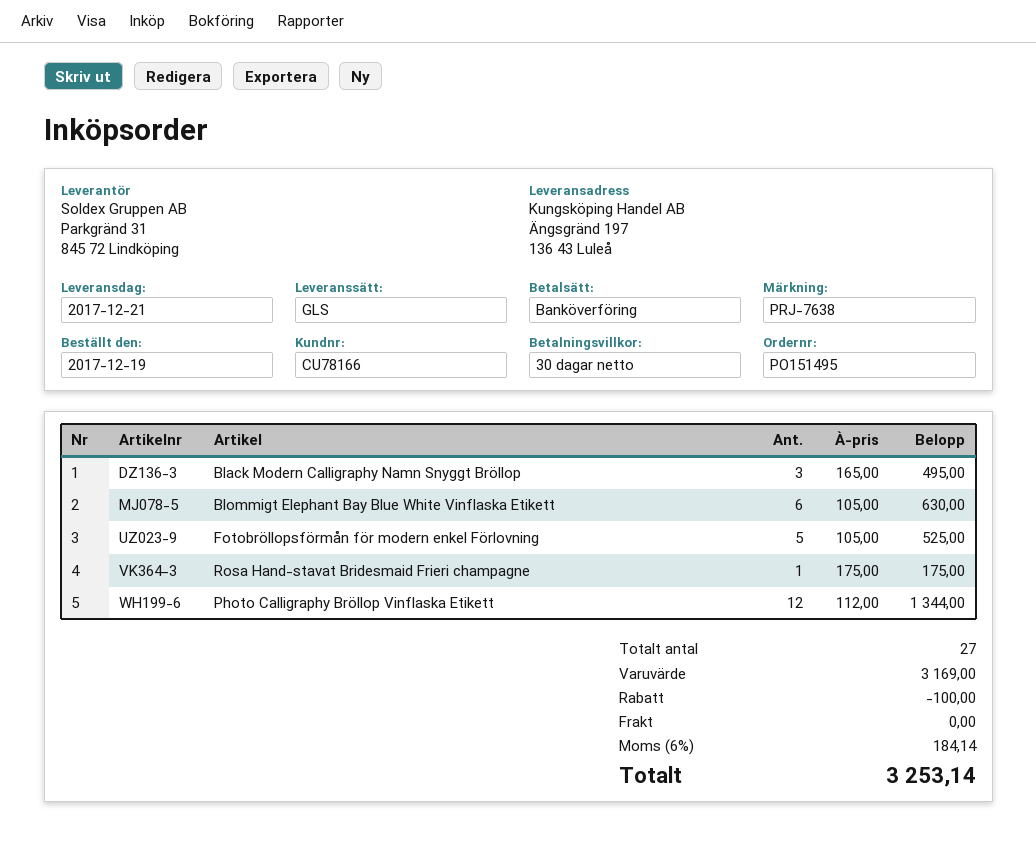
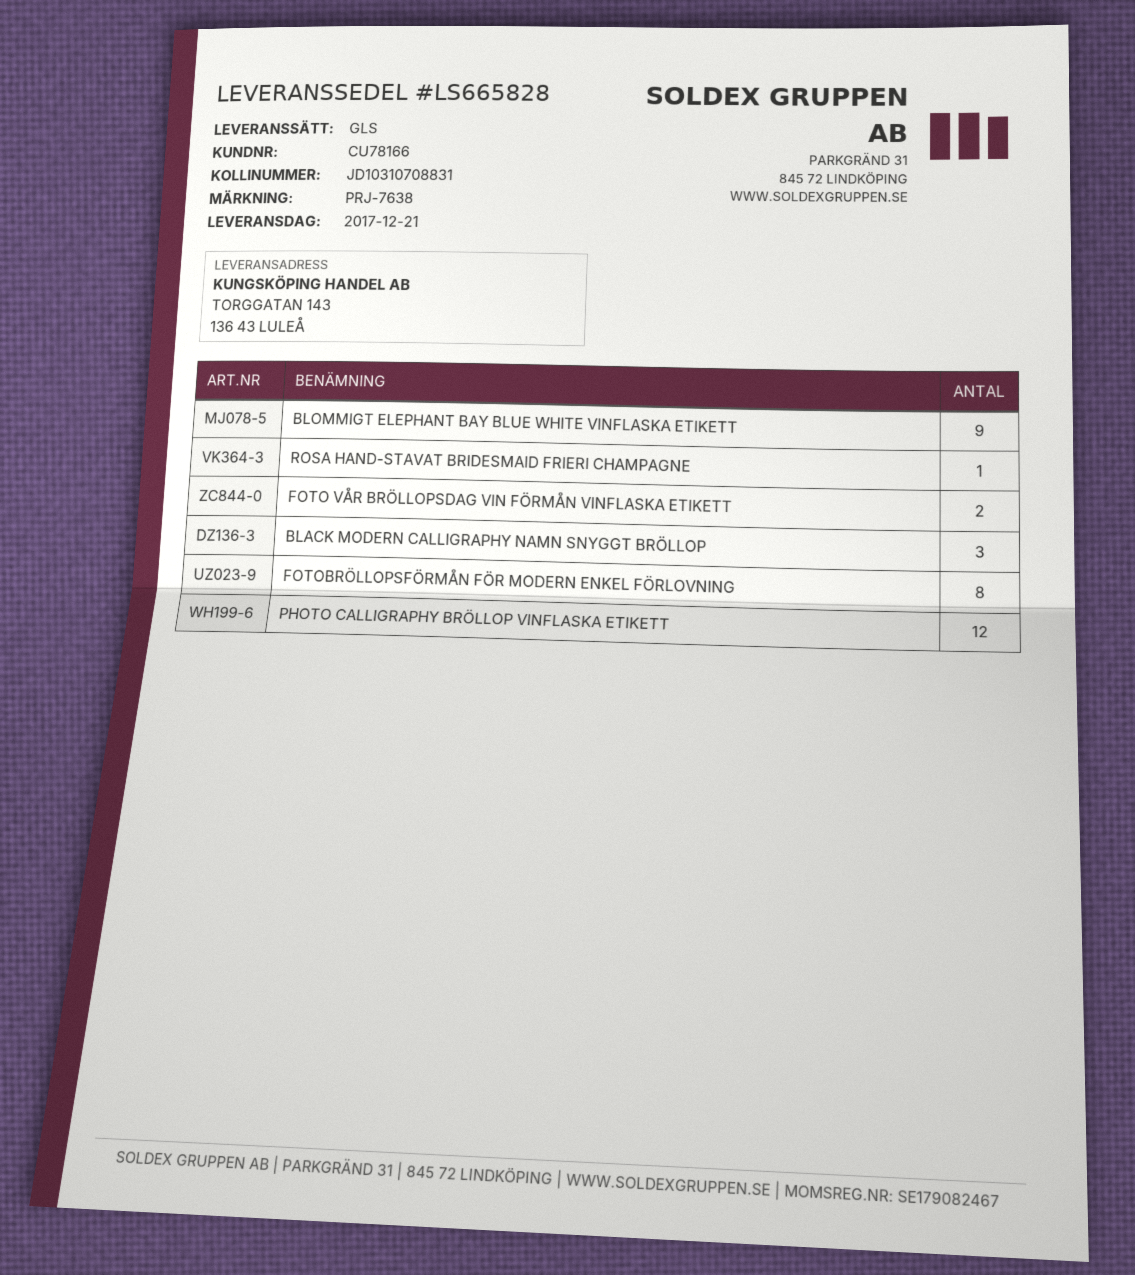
ship to: Ängsgränd 197, 136 43 Luleå -> TORGGATAN 143, 136 43 LULEÅ
Blommigt Elephant Bay Blue White Vinflaska Etikett: 6 -> 9
Fotobröllopsförmån för modern enkel Förlovning: 5 -> 8
FOTO VÅR BRÖLLOPSDAG VIN FÖRMÅN VINFLASKA ETIKETT: none -> 2

